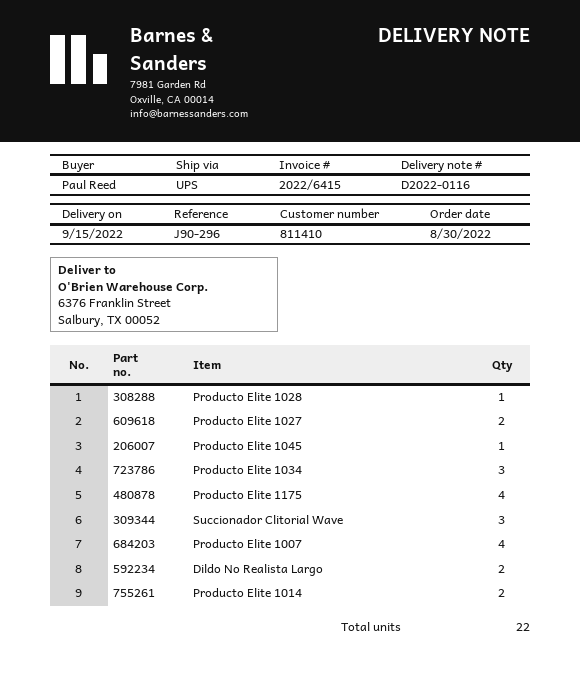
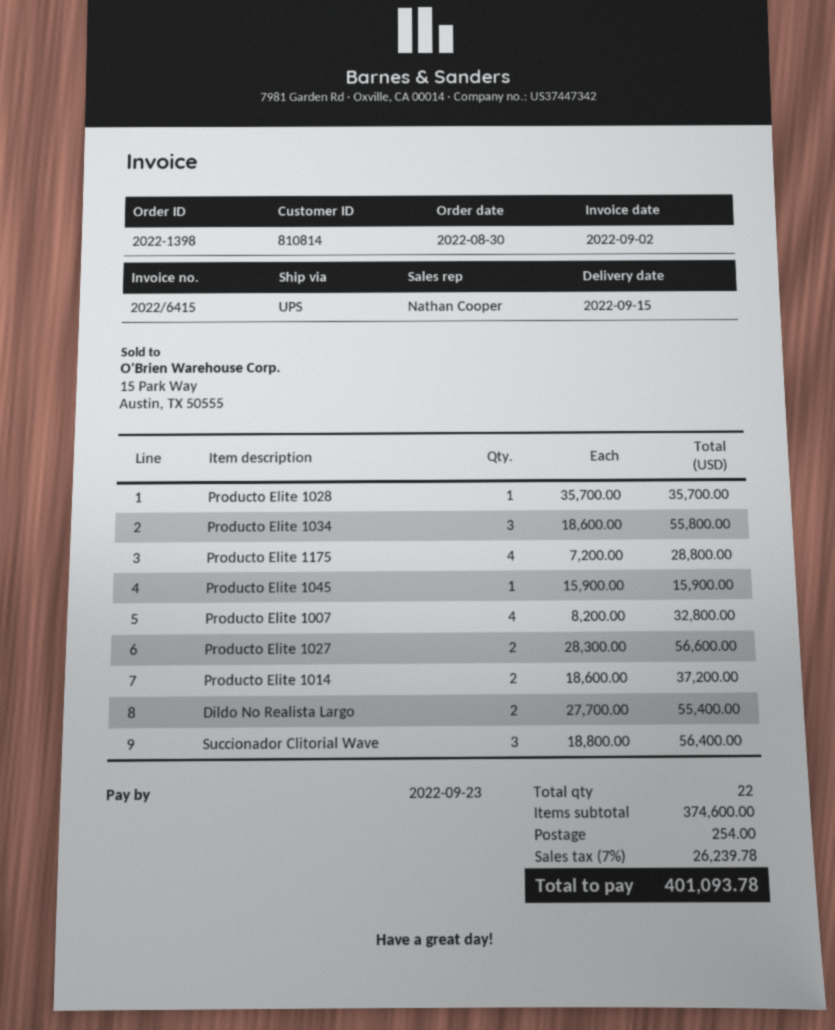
customer number: 811410 -> 810814

